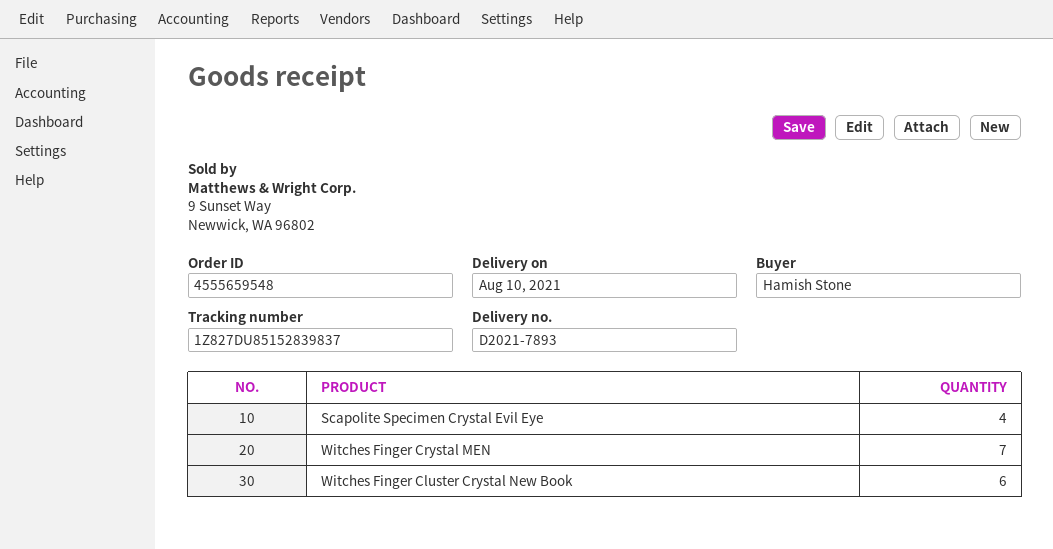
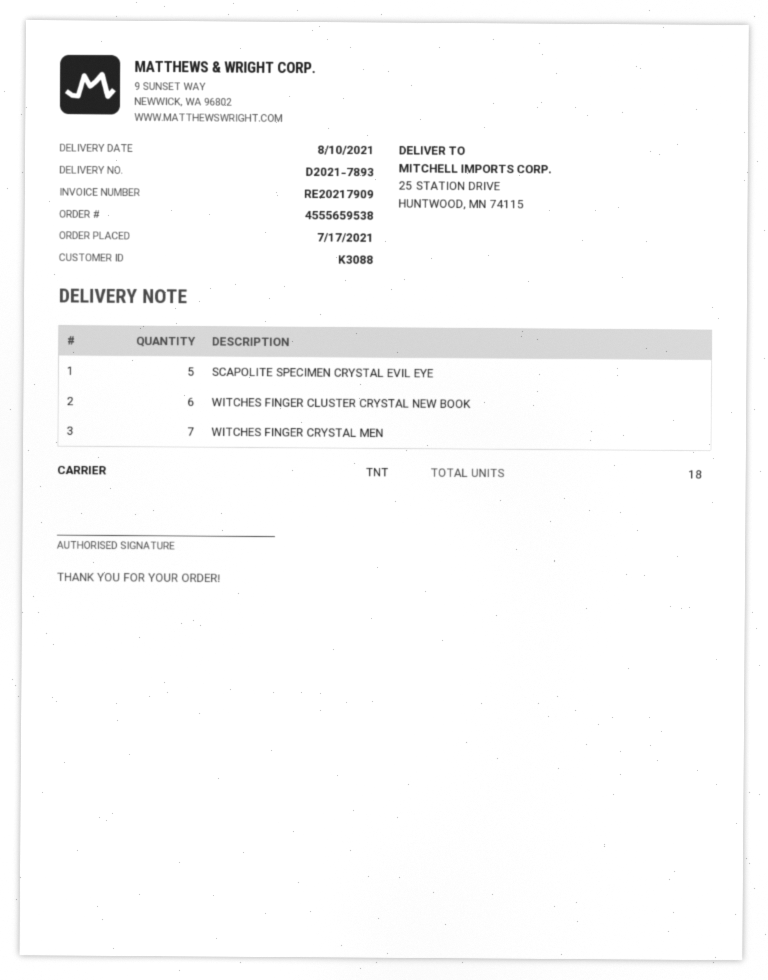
order number: 4555659548 -> 4555659538
Scapolite Specimen Crystal Evil Eye: 4 -> 5

